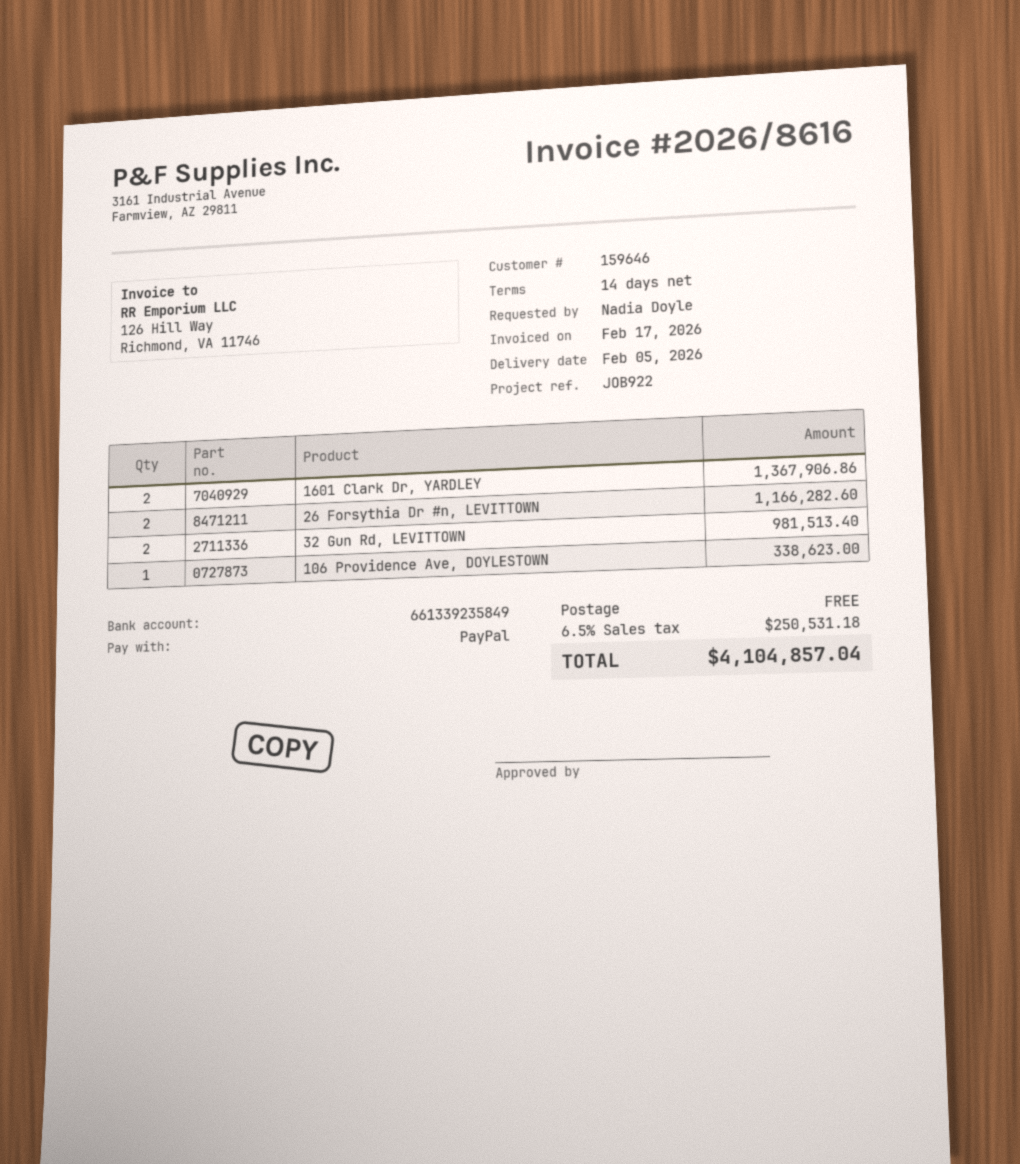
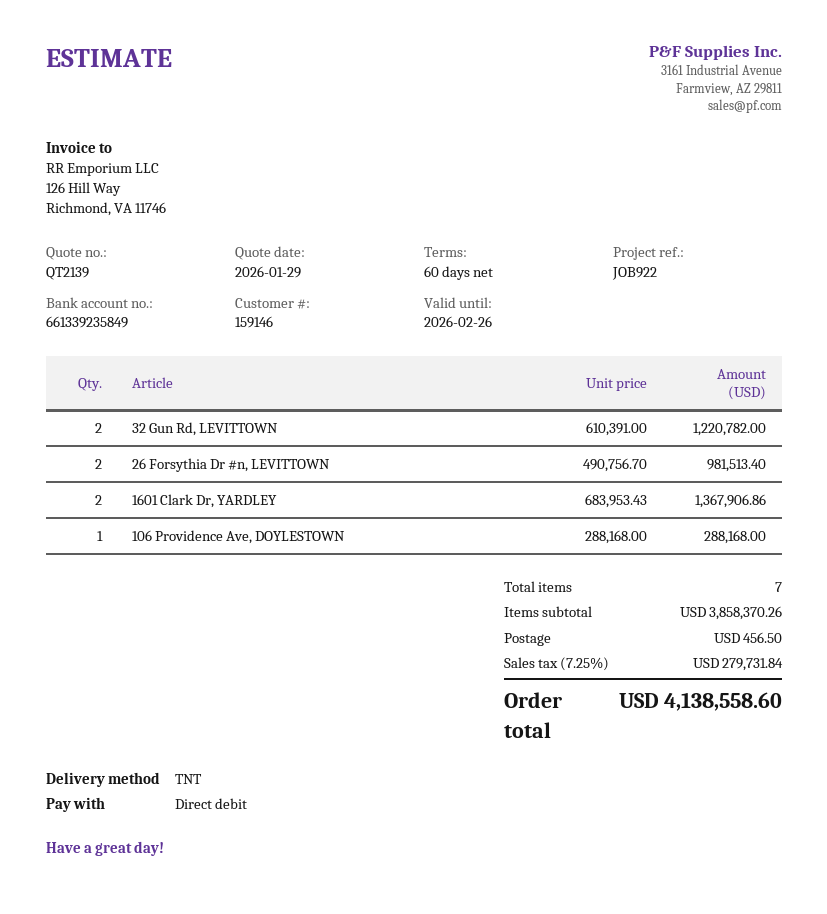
payment terms: 14 days -> 60 days
customer number: 159646 -> 159146
payment method: PayPal -> direct debit
26 Forsythia Dr #n, LEVITTOWN: 2 for 1166282.60 -> 2 for 981513.40
32 Gun Rd, LEVITTOWN: 2 for 981513.40 -> 2 for 1220782.00
106 Providence Ave, DOYLESTOWN: 1 for 338623.00 -> 1 for 288168.00
shipping: 0.00 -> 456.50
tax: 6.5% = 250531.18 -> 7.25% = 279731.84
total: 4104857.04 -> 4138558.60

